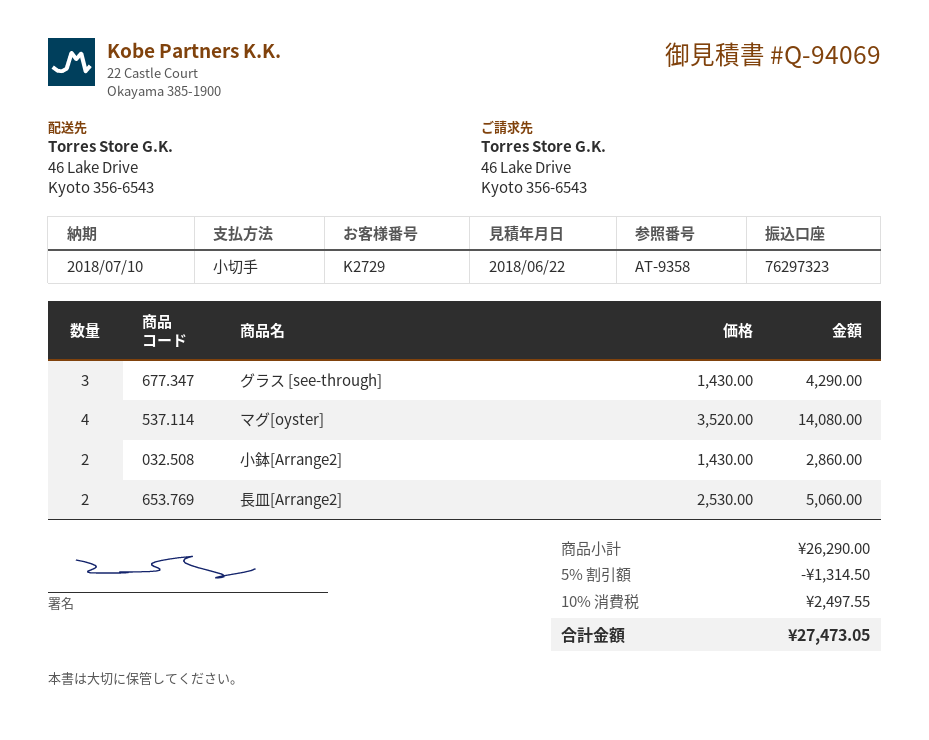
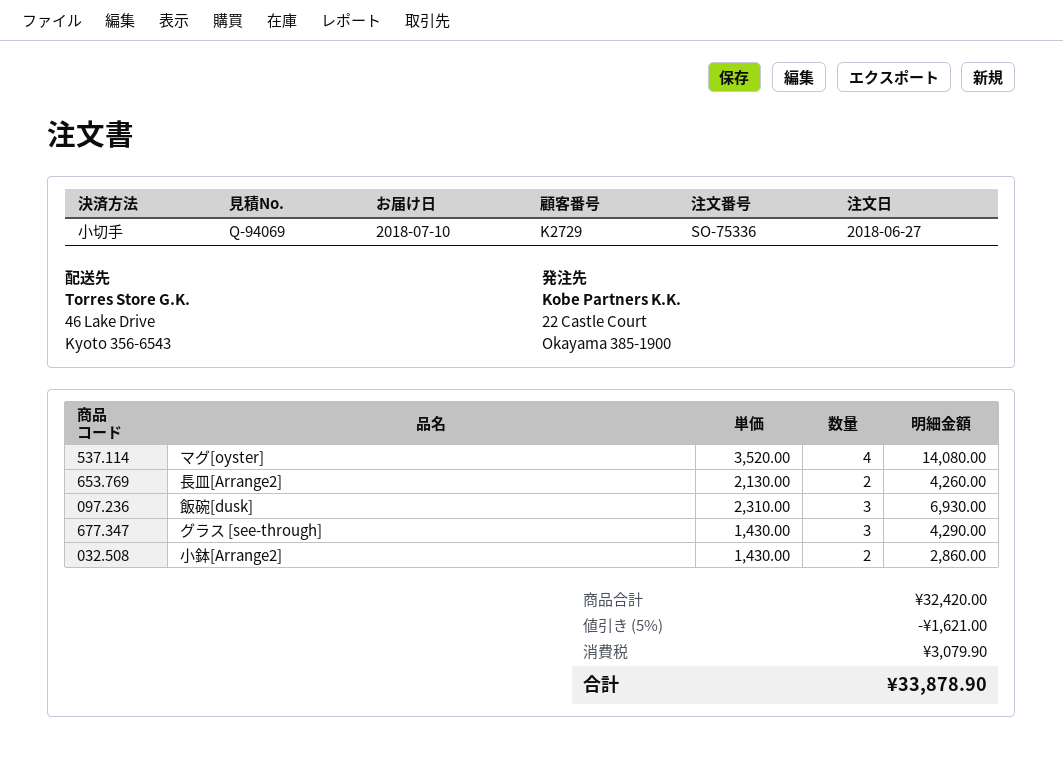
長皿[Arrange2]: 2 x 2530.00 = 5060.00 -> 2 x 2130.00 = 4260.00
飯碗[dusk]: none -> 3 x 2310.00 = 6930.00
subtotal: 26290.00 -> 32420.00
discount: 5% = 1314.50 -> 5% = 1621.00
tax: 2497.55 -> 3079.90
total: 27473.05 -> 33878.90

